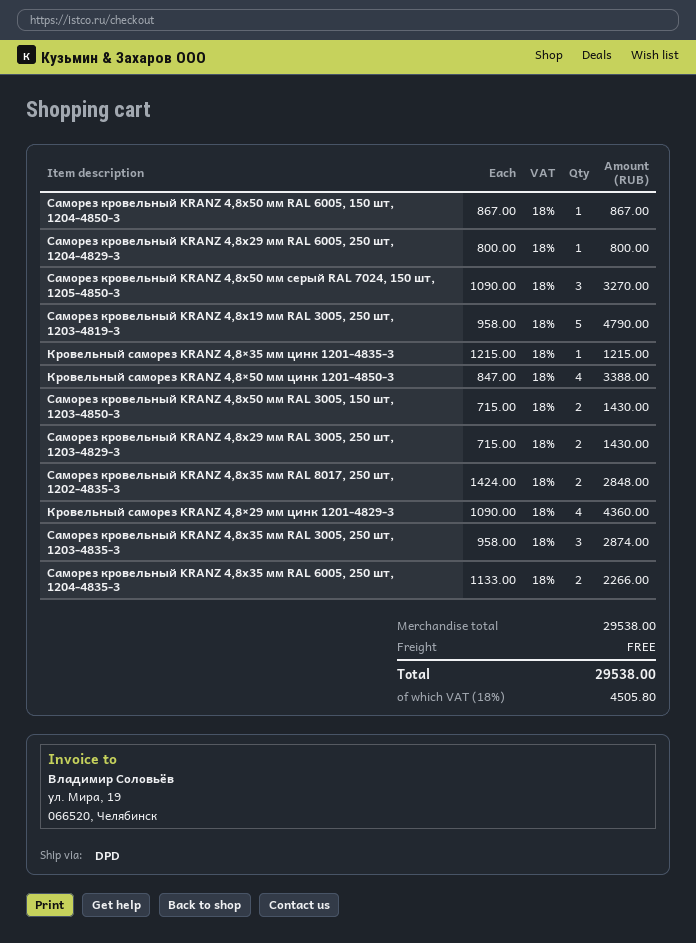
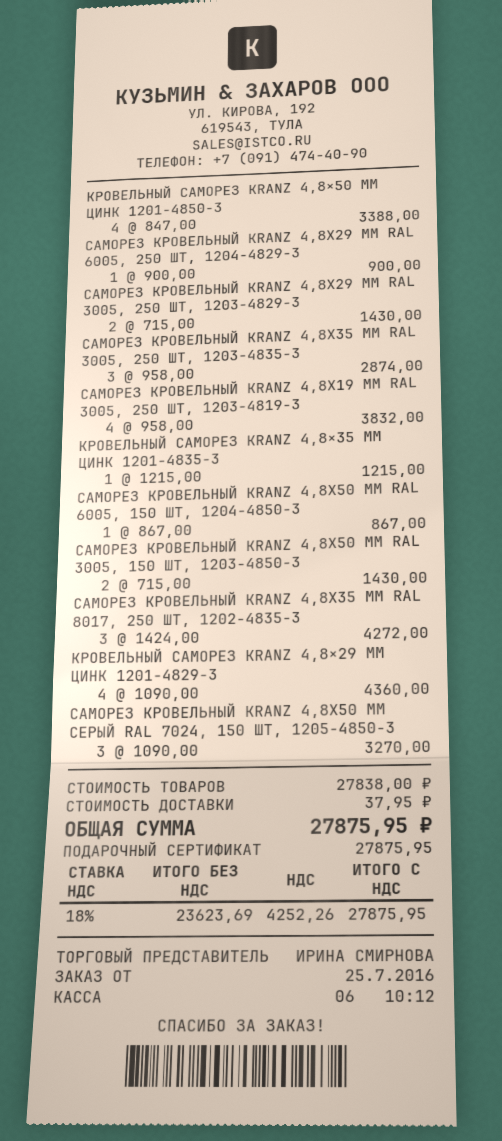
Саморез кровельный KRANZ 4,8x29 мм RAL 6005, 250 шт, 1204-4829-3: 1 x 800.00 = 800.00 -> 1 x 900.00 = 900.00
Саморез кровельный KRANZ 4,8x19 мм RAL 3005, 250 шт, 1203-4819-3: 5 x 958.00 = 4790.00 -> 4 x 958.00 = 3832.00
Саморез кровельный KRANZ 4,8x35 мм RAL 8017, 250 шт, 1202-4835-3: 2 x 1424.00 = 2848.00 -> 3 x 1424.00 = 4272.00
Саморез кровельный KRANZ 4,8x35 мм RAL 6005, 250 шт, 1204-4835-3: 2 x 1133.00 = 2266.00 -> none
subtotal: 29538.00 -> 27838.00
shipping: 0.00 -> 37.95
tax: 18% = 4505.80 -> 18% = 4252.26
total: 29538.00 -> 27875.95

